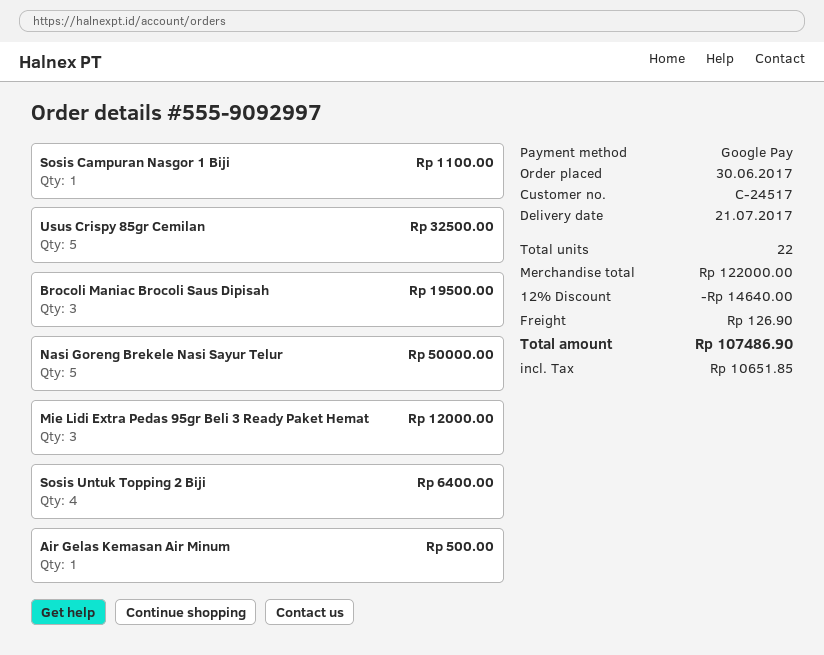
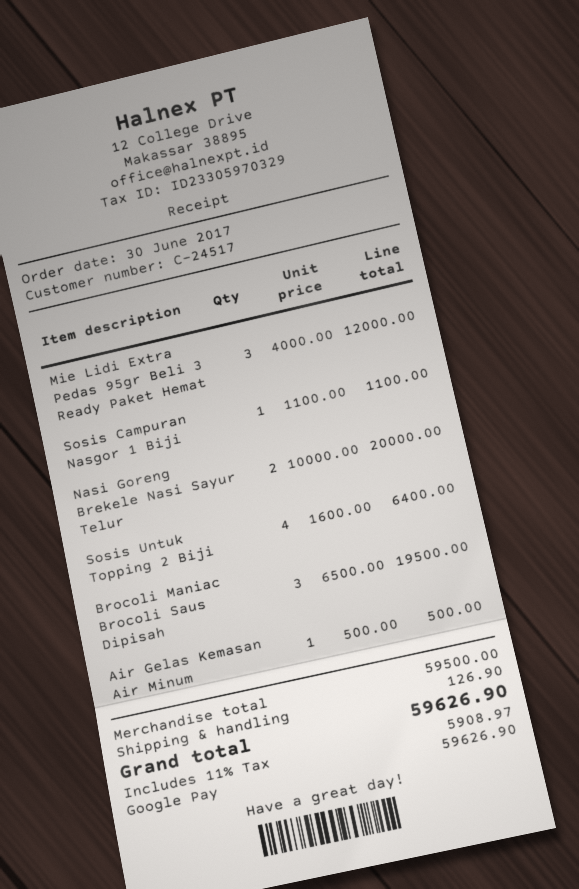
Usus Crispy 85gr Cemilan: 5 for 32500.00 -> none
Nasi Goreng Brekele Nasi Sayur Telur: 5 for 50000.00 -> 2 for 20000.00
subtotal: 122000.00 -> 59500.00
discount: 12% = 14640.00 -> none
tax: 10651.85 -> 5908.97
total: 107486.90 -> 59626.90

